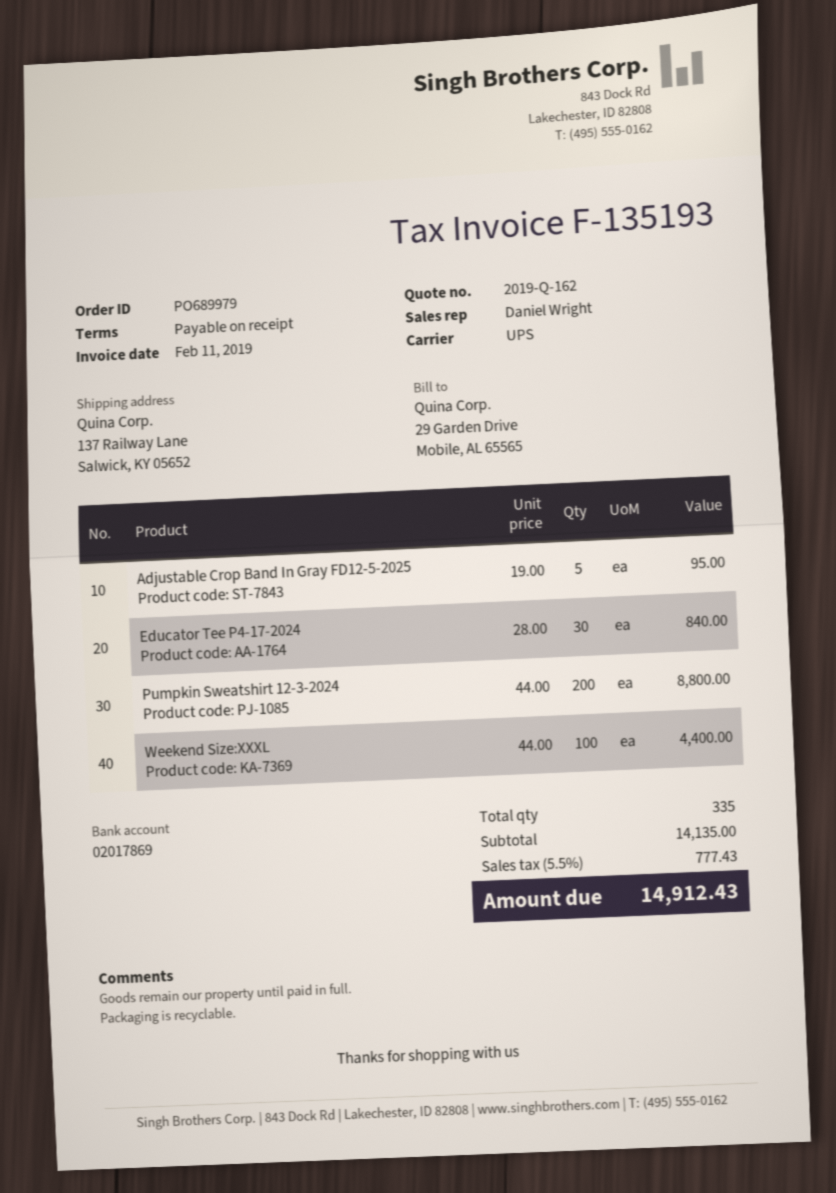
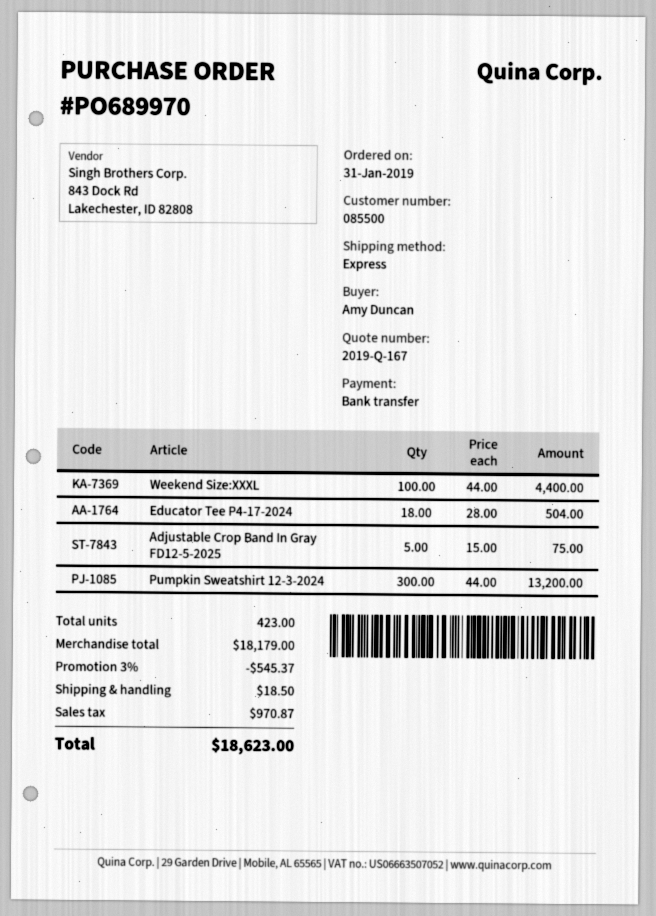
quote number: 2019-Q-162 -> 2019-Q-167
order number: PO689979 -> PO689970
shipping method: UPS -> express
Adjustable Crop Band In Gray FD12-5-2025: 5 x 19.00 = 95.00 -> 5 x 15.00 = 75.00
Educator Tee P4-17-2024: 30 x 28.00 = 840.00 -> 18 x 28.00 = 504.00
Pumpkin Sweatshirt 12-3-2024: 200 x 44.00 = 8800.00 -> 300 x 44.00 = 13200.00
total quantity: 335 -> 423
subtotal: 14135.00 -> 18179.00
discount: none -> 3% = 545.37
shipping: none -> 18.50
tax: 777.43 -> 970.87
total: 14912.43 -> 18623.00

